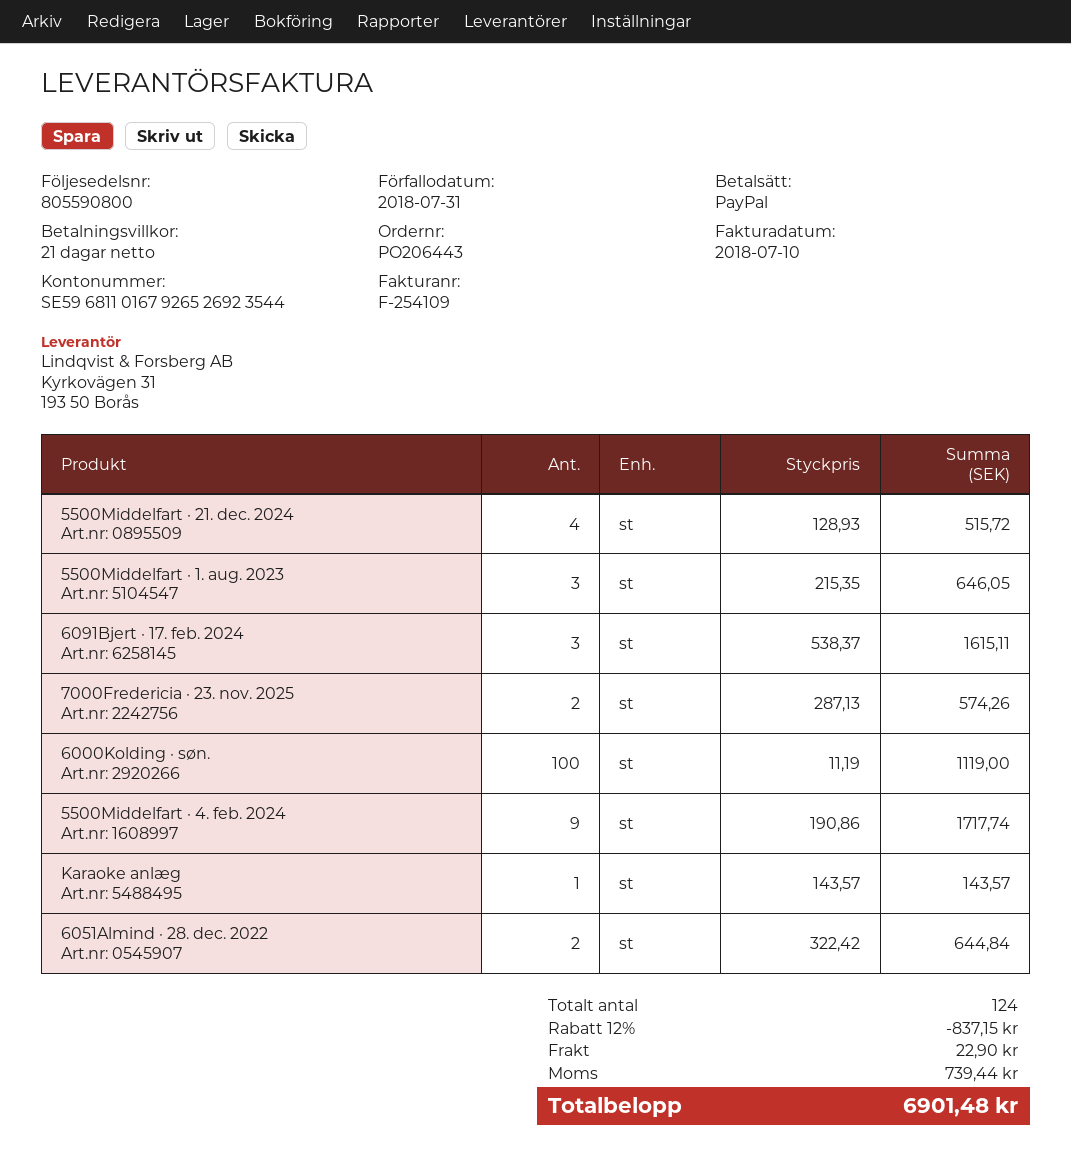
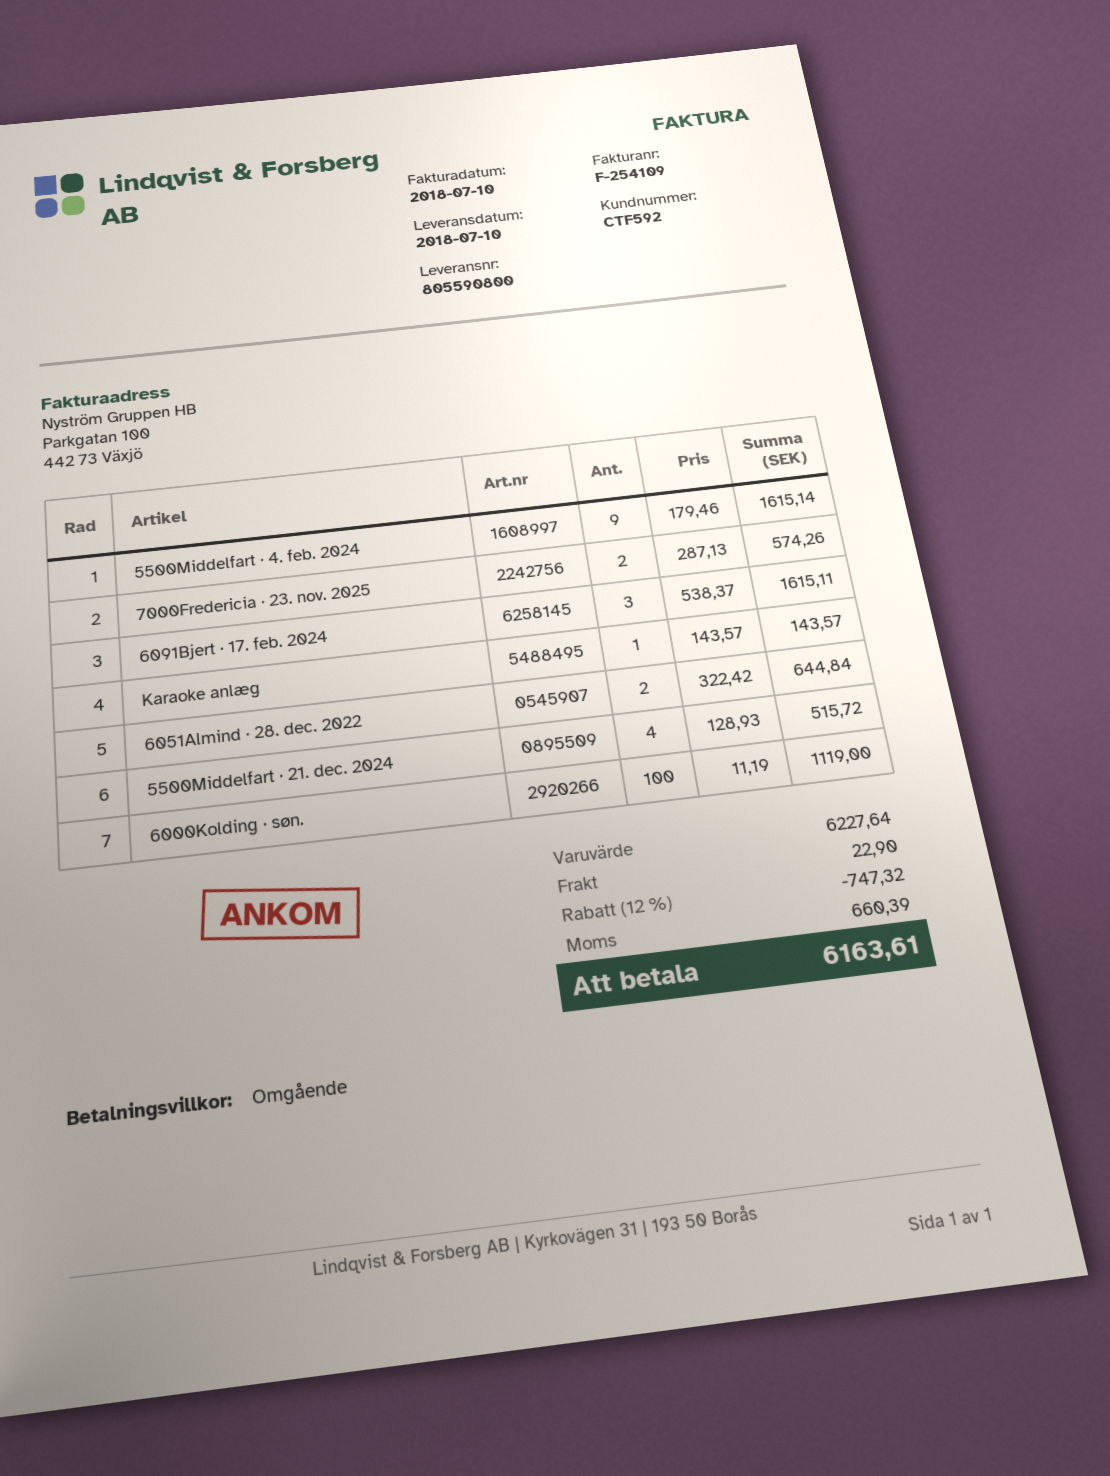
payment terms: 21 days -> on receipt
5500Middelfart · 1. aug. 2023: 3 x 215.35 = 646.05 -> none
5500Middelfart · 4. feb. 2024: 9 x 190.86 = 1717.74 -> 9 x 179.46 = 1615.14
discount: 12% = 837.15 -> 12% = 747.32
tax: 739.44 -> 660.39
total: 6901.48 -> 6163.61

